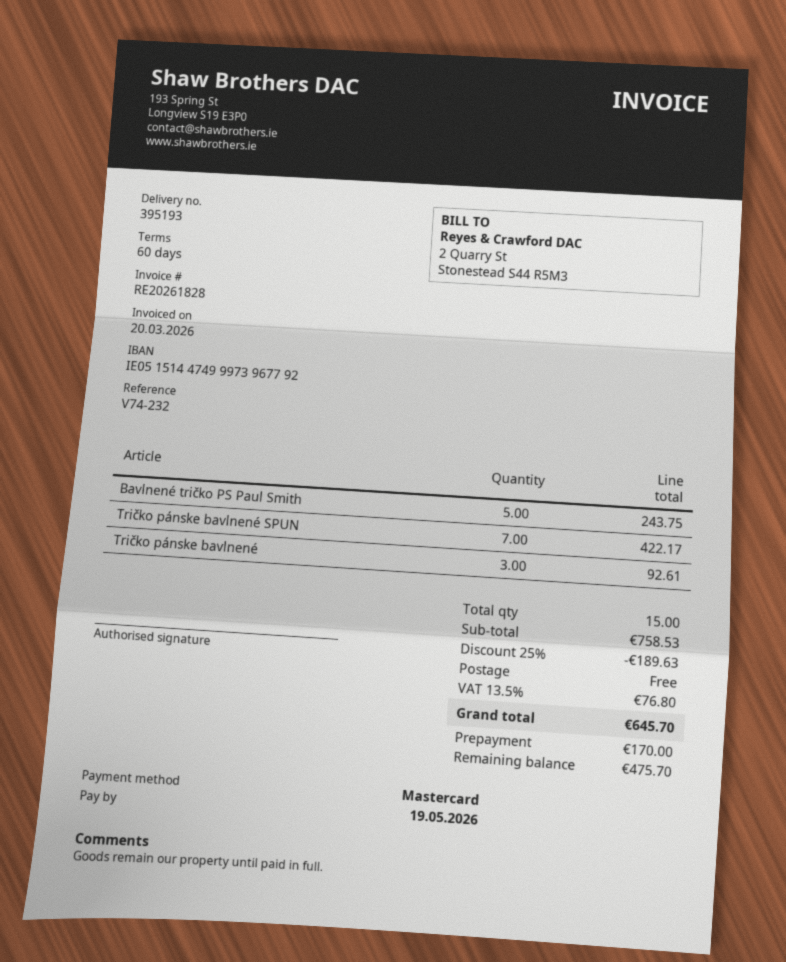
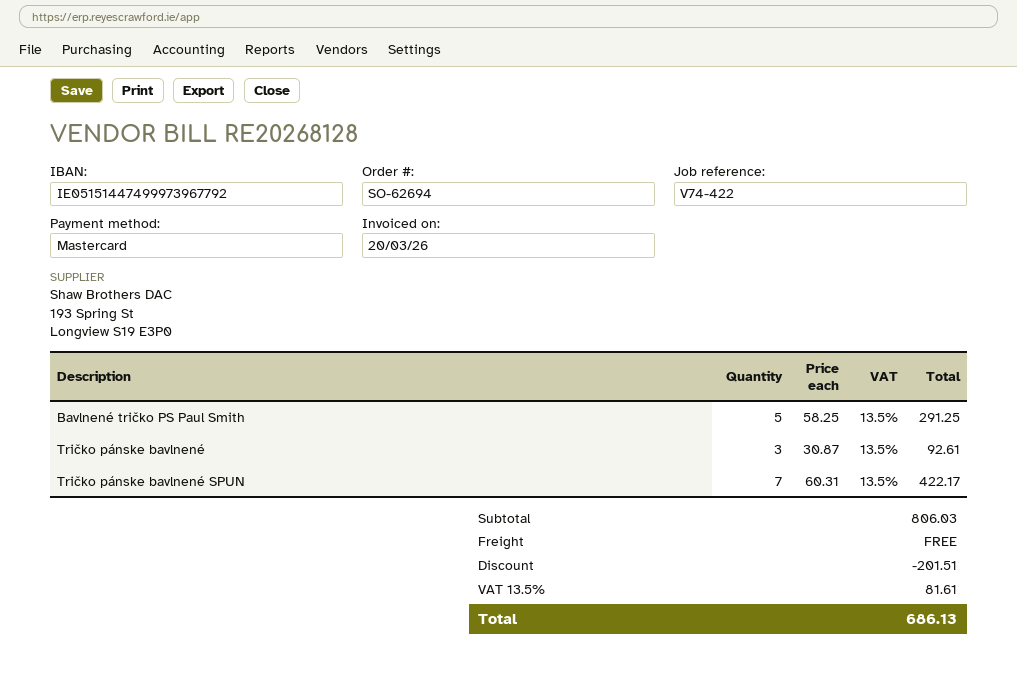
invoice number: RE20261828 -> RE20268128
reference: V74-232 -> V74-422
Bavlnené tričko PS Paul Smith: 5 for 243.75 -> 5 for 291.25
subtotal: 758.53 -> 806.03
discount: 189.63 -> 201.51
tax: 13.5% = 76.80 -> 13.5% = 81.61
total: 645.70 -> 686.13

